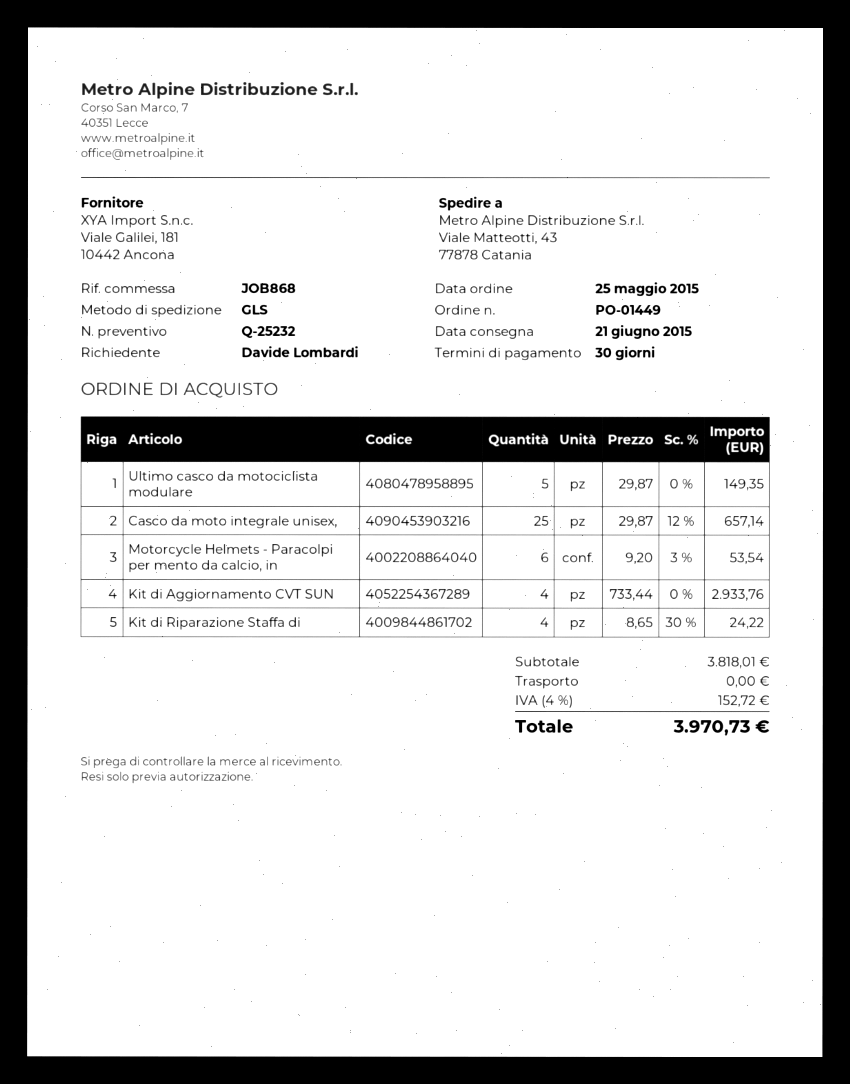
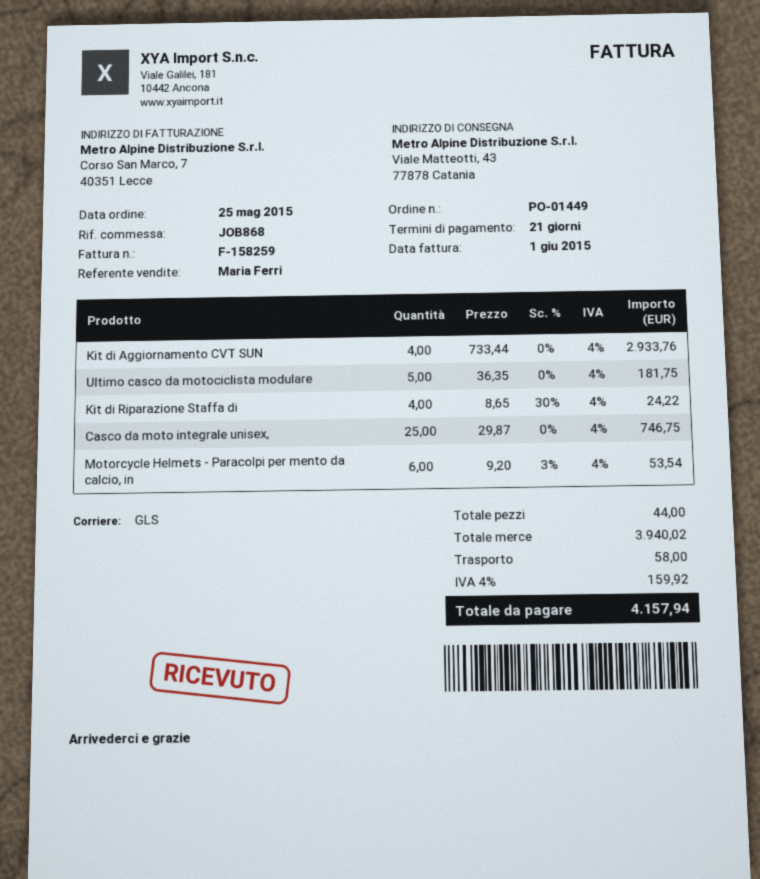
payment terms: 30 days -> 21 days
Ultimo casco da motociclista modulare: 5 x 29.87 = 149.35 -> 5 x 36.35 = 181.75
Casco da moto integrale unisex,: 25 x 29.87 - 12% = 657.14 -> 25 x 29.87 = 746.75
subtotal: 3818.01 -> 3940.02
shipping: 0.00 -> 58.00
tax: 4% = 152.72 -> 4% = 159.92
total: 3970.73 -> 4157.94

